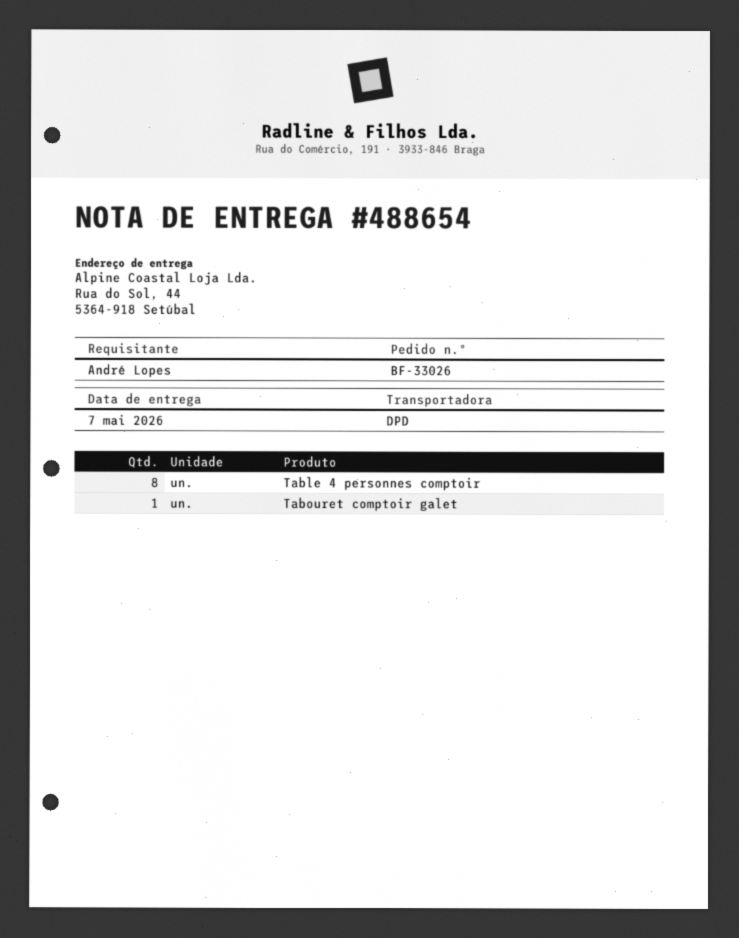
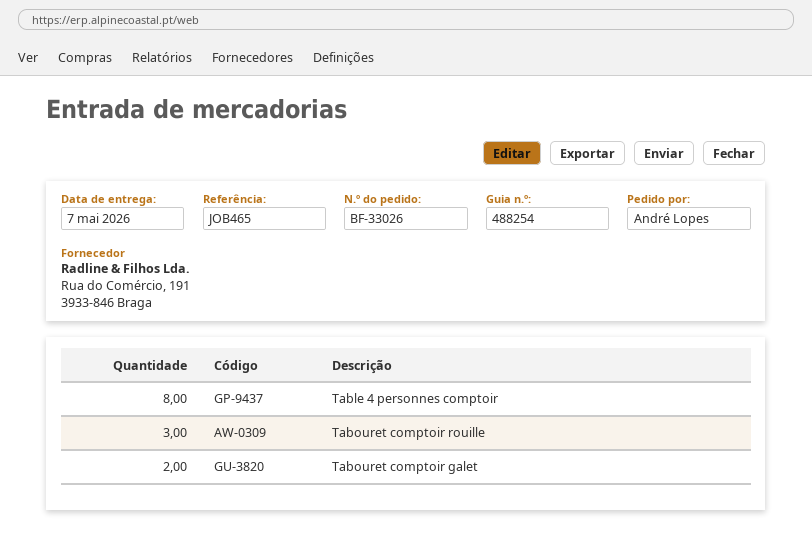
delivery note number: 488654 -> 488254
Tabouret comptoir galet: 1 -> 2
Tabouret comptoir rouille: none -> 3

